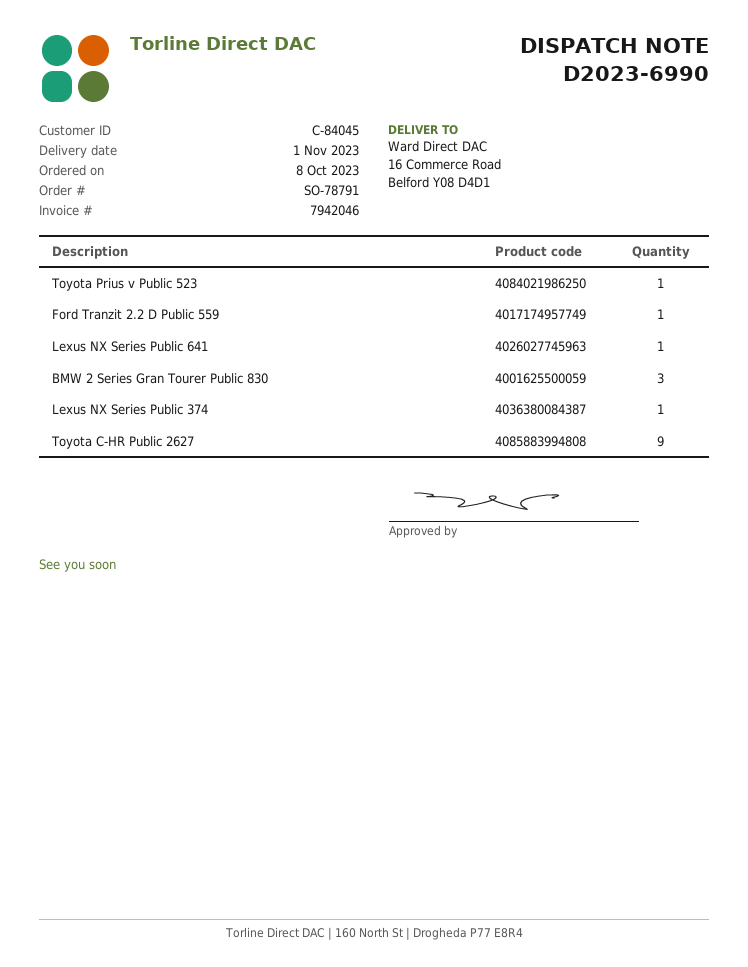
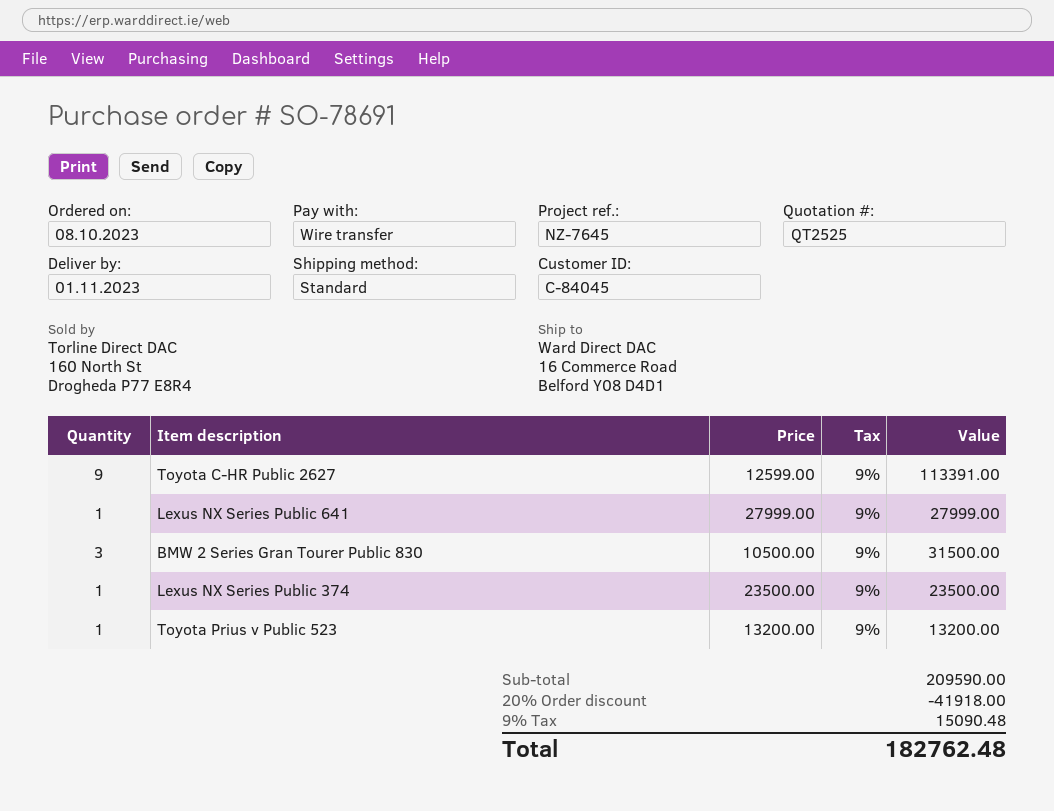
order number: SO-78791 -> SO-78691
Ford Tranzit 2.2 D Public 559: 1 -> none

